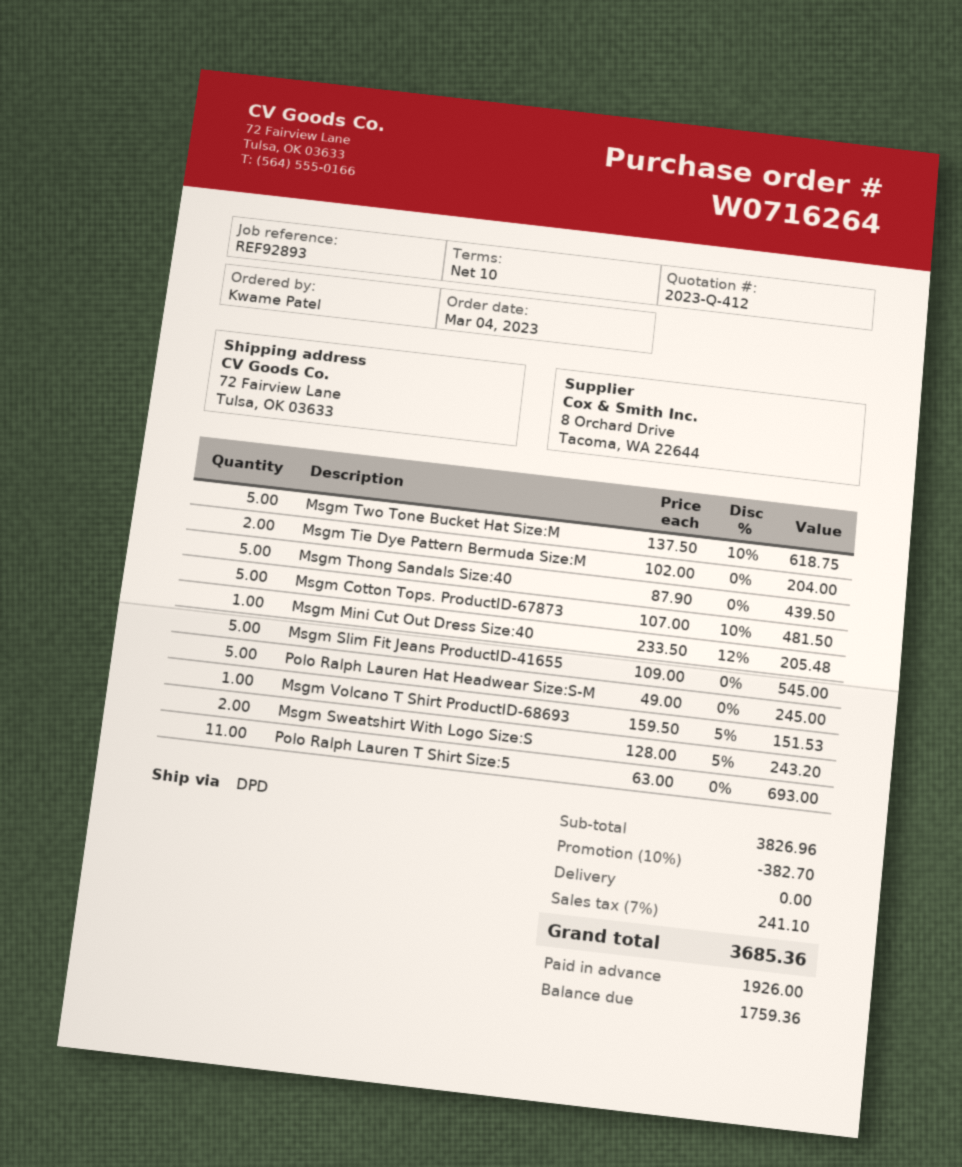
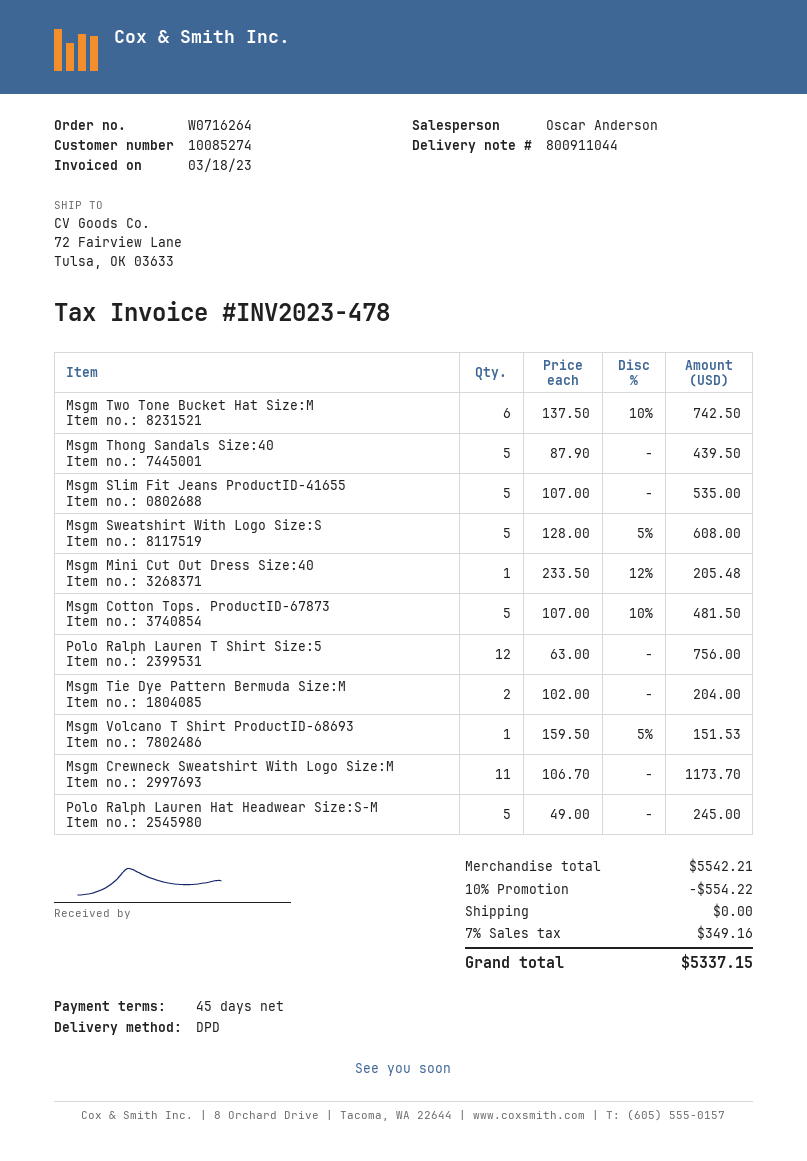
payment terms: 10 days -> 45 days
Msgm Two Tone Bucket Hat Size:M: 5 x 137.50 - 10% = 618.75 -> 6 x 137.50 - 10% = 742.50
Msgm Slim Fit Jeans ProductID-41655: 5 x 109.00 = 545.00 -> 5 x 107.00 = 535.00
Msgm Sweatshirt With Logo Size:S: 2 x 128.00 - 5% = 243.20 -> 5 x 128.00 - 5% = 608.00
Polo Ralph Lauren T Shirt Size:5: 11 x 63.00 = 693.00 -> 12 x 63.00 = 756.00
Msgm Crewneck Sweatshirt With Logo Size:M: none -> 11 x 106.70 = 1173.70
subtotal: 3826.96 -> 5542.21
discount: 10% = 382.70 -> 10% = 554.22
tax: 7% = 241.10 -> 7% = 349.16
total: 3685.36 -> 5337.15

